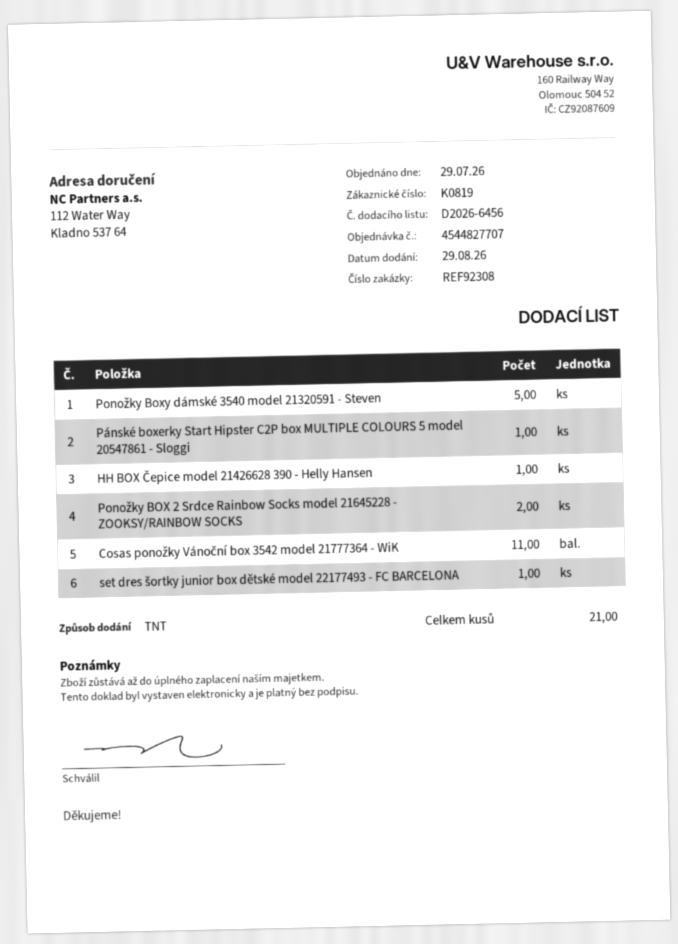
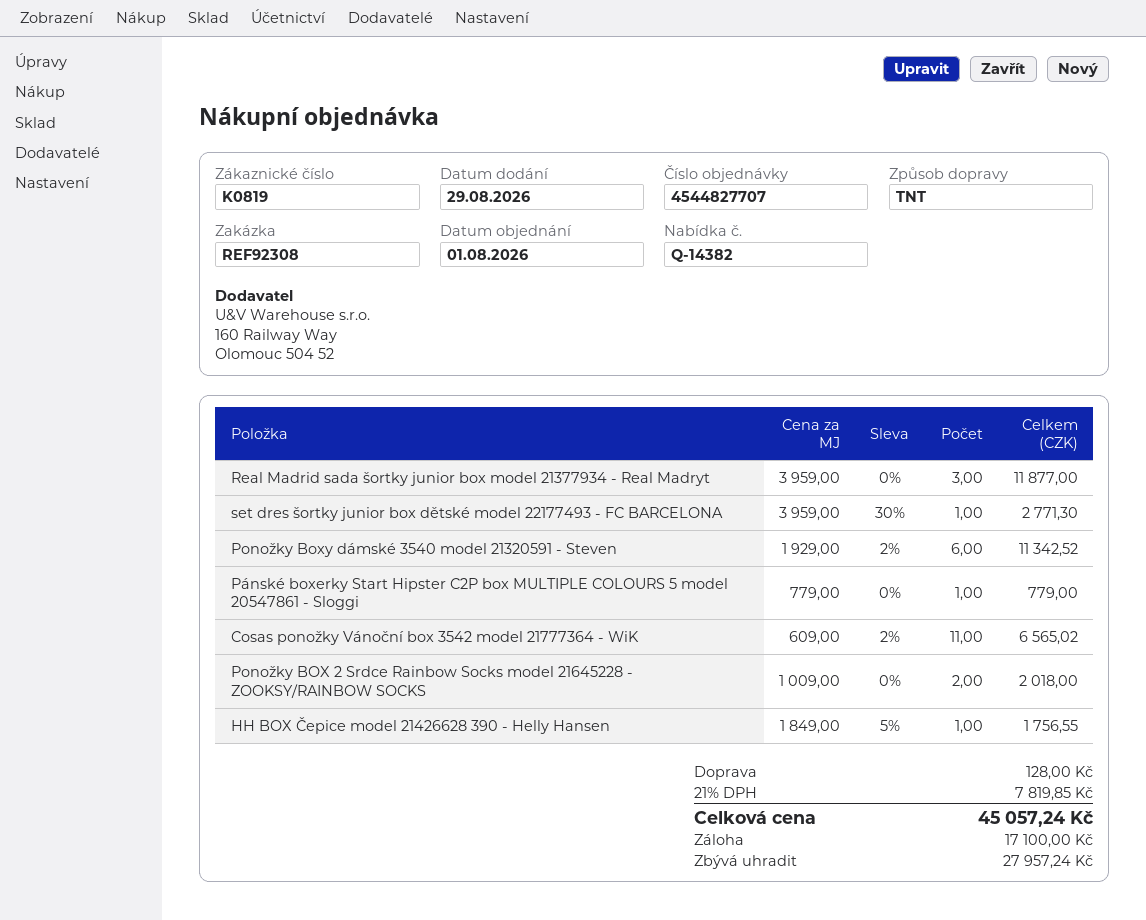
order date: 2026-07-29 -> 2026-08-01
Ponožky Boxy dámské 3540 model 21320591 - Steven: 5 -> 6
Real Madrid sada šortky junior box model 21377934 - Real Madryt: none -> 3

